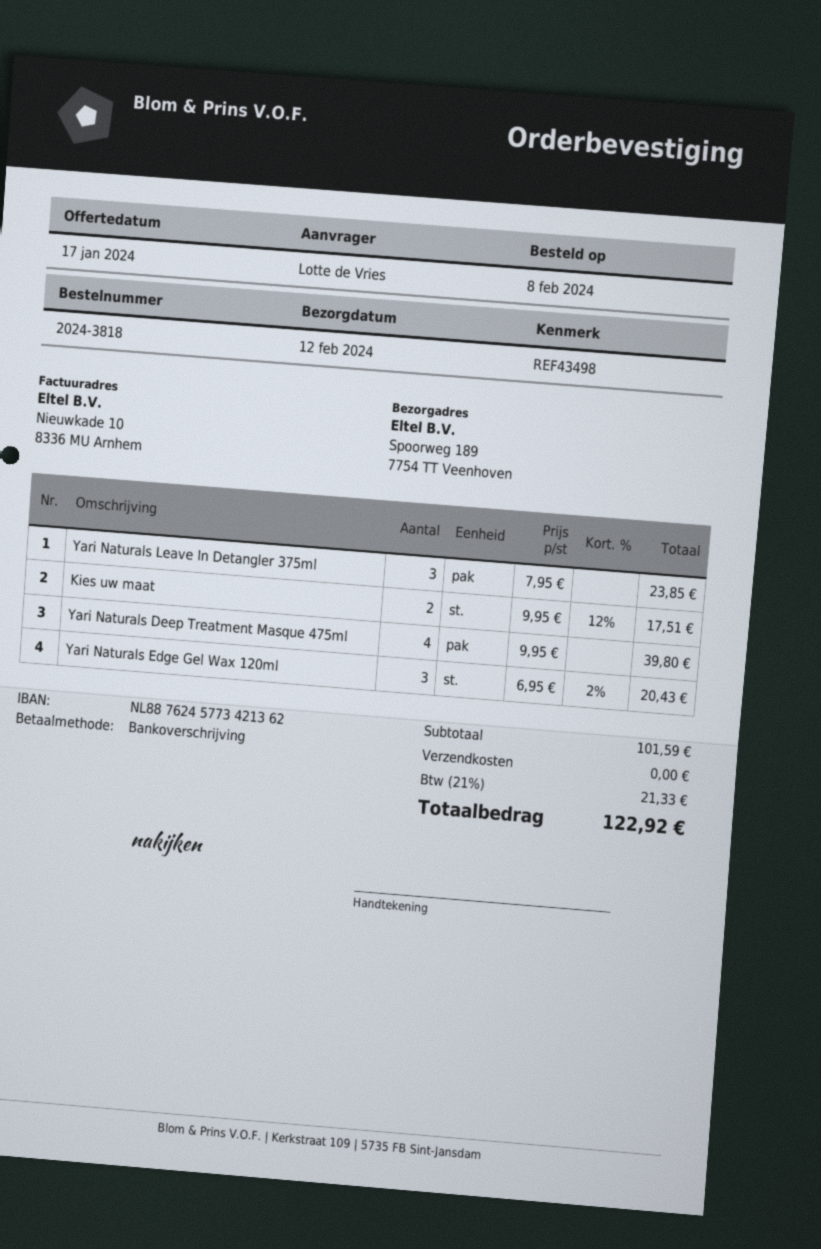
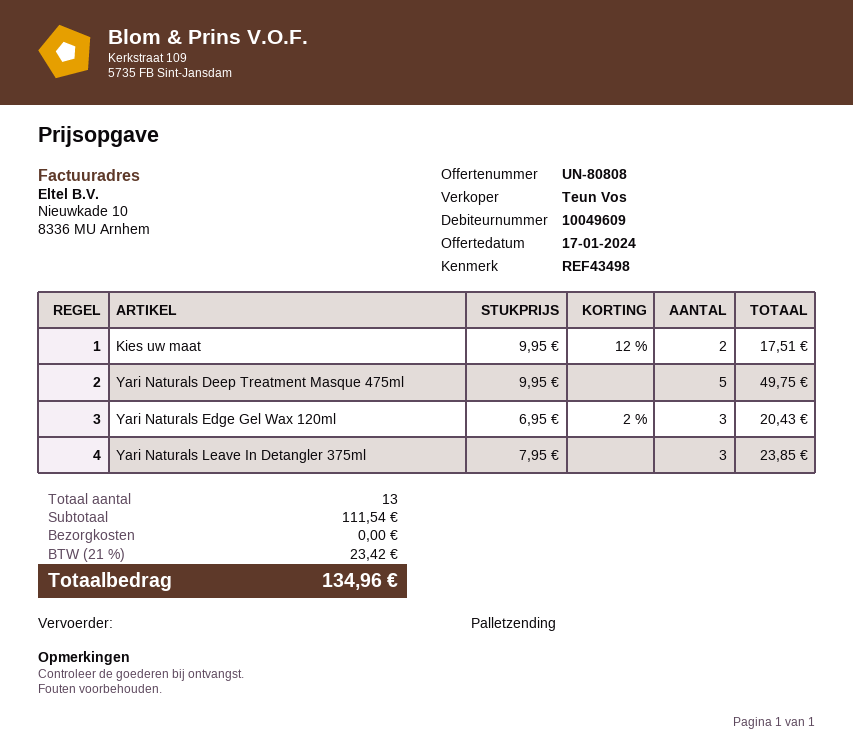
Yari Naturals Deep Treatment Masque 475ml: 4 x 9.95 = 39.80 -> 5 x 9.95 = 49.75
subtotal: 101.59 -> 111.54
tax: 21% = 21.33 -> 21% = 23.42
total: 122.92 -> 134.96

